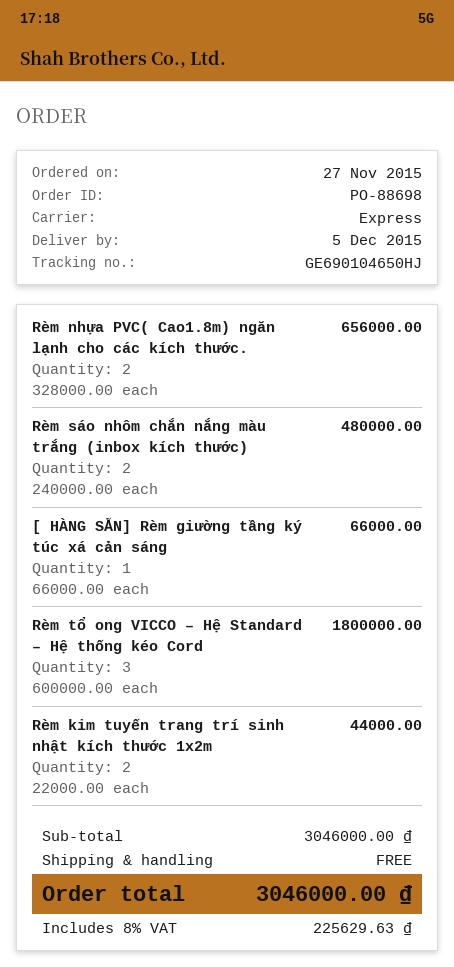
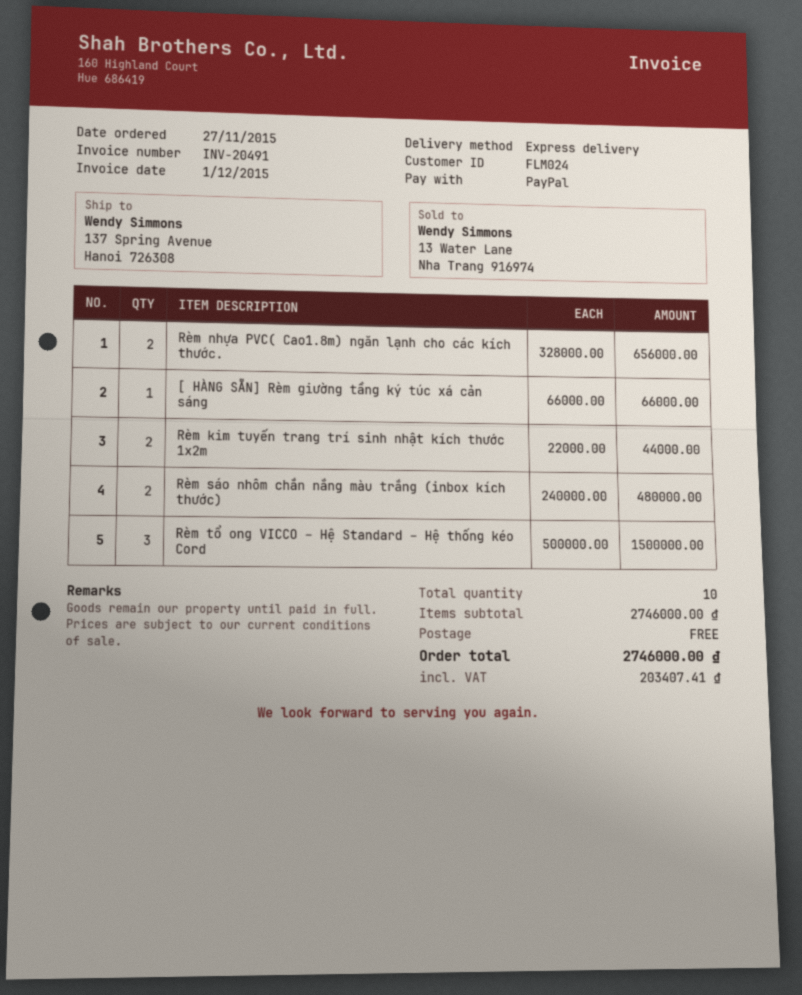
Rèm tổ ong VICCO – Hệ Standard – Hệ thống kéo Cord: 3 x 600000.00 = 1800000.00 -> 3 x 500000.00 = 1500000.00
subtotal: 3046000.00 -> 2746000.00
tax: 225629.63 -> 203407.41
total: 3046000.00 -> 2746000.00

